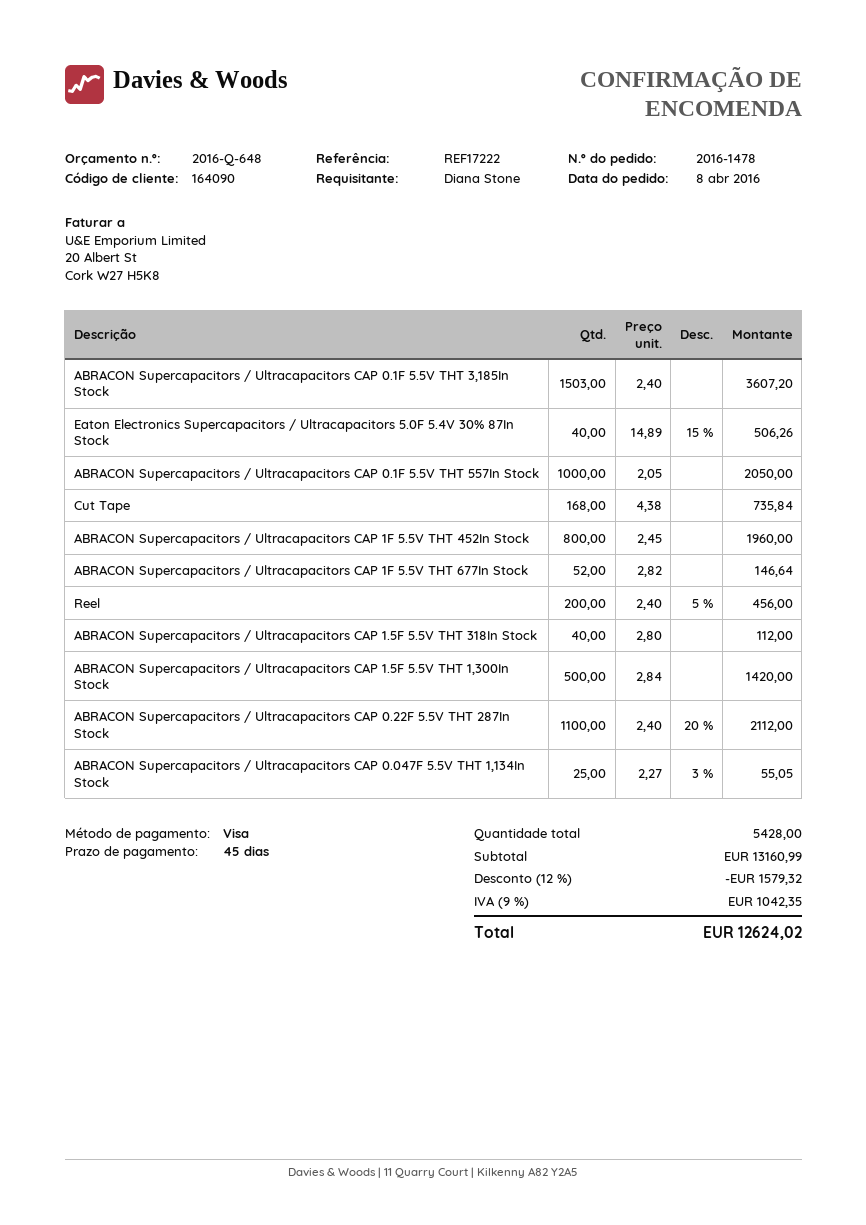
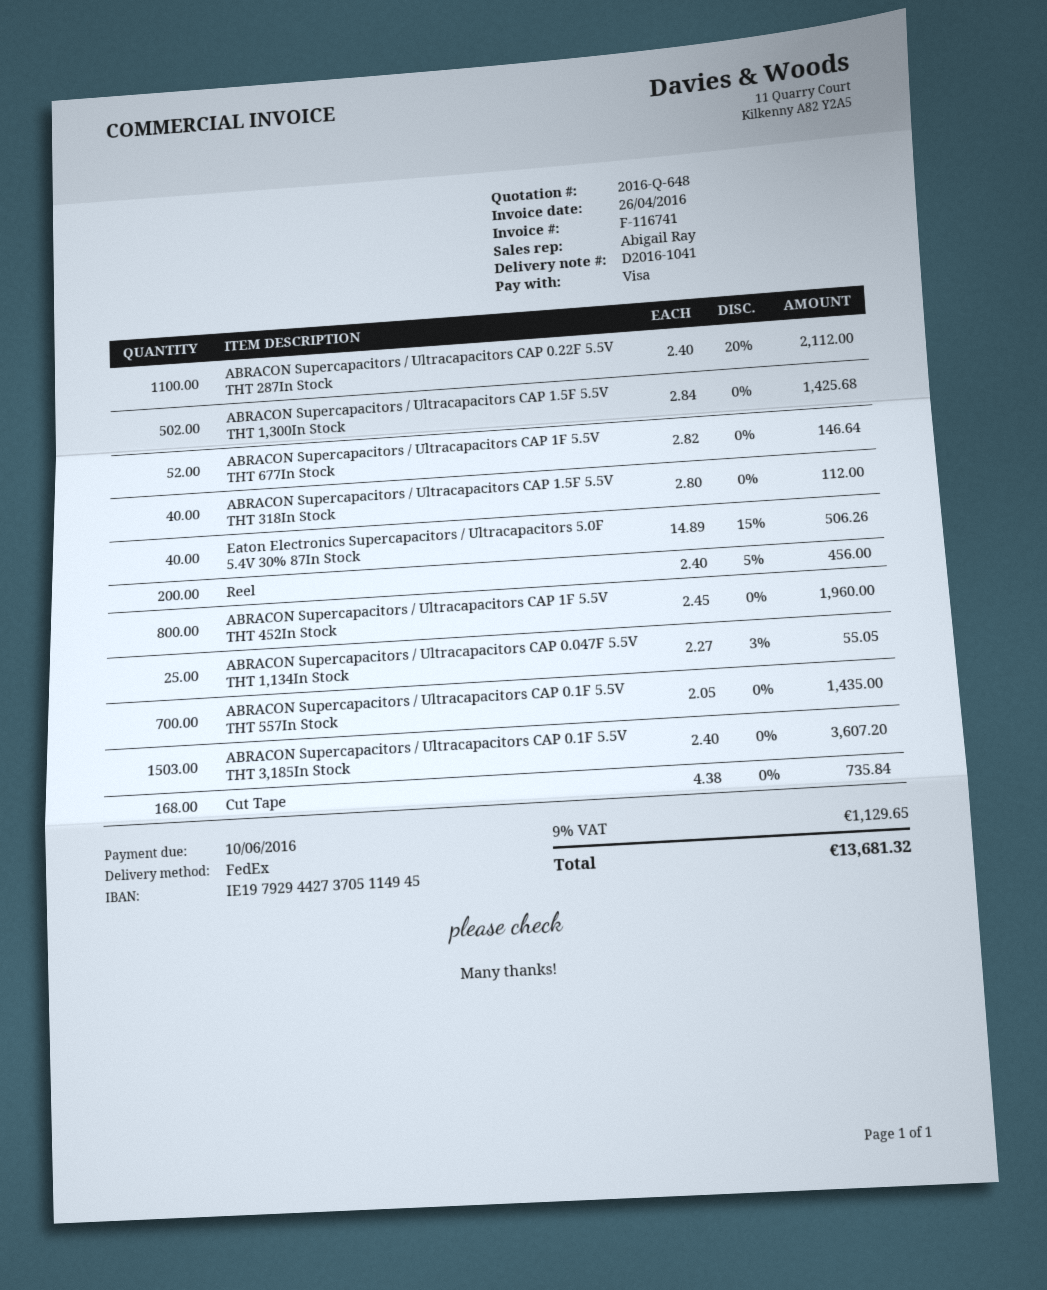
ABRACON Supercapacitors / Ultracapacitors CAP 0.1F 5.5V THT 557In Stock: 1000 x 2.05 = 2050.00 -> 700 x 2.05 = 1435.00
ABRACON Supercapacitors / Ultracapacitors CAP 1.5F 5.5V THT 1,300In Stock: 500 x 2.84 = 1420.00 -> 502 x 2.84 = 1425.68
discount: 12% = 1579.32 -> none
tax: 9% = 1042.35 -> 9% = 1129.65
total: 12624.02 -> 13681.32

